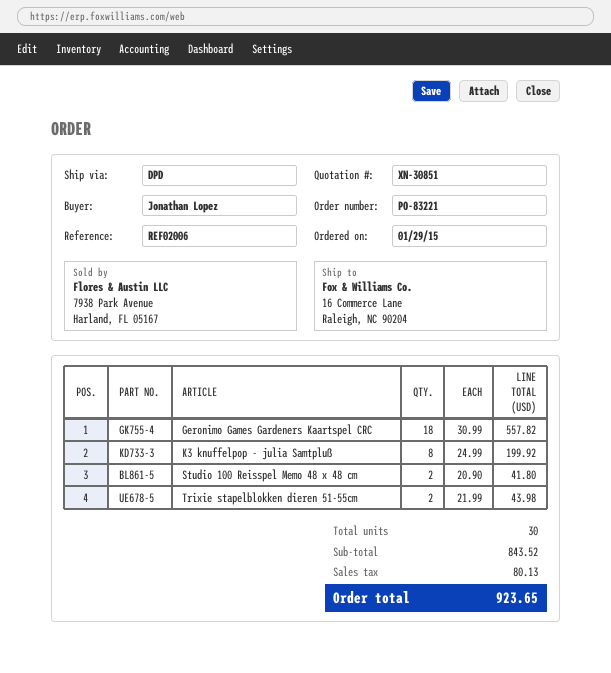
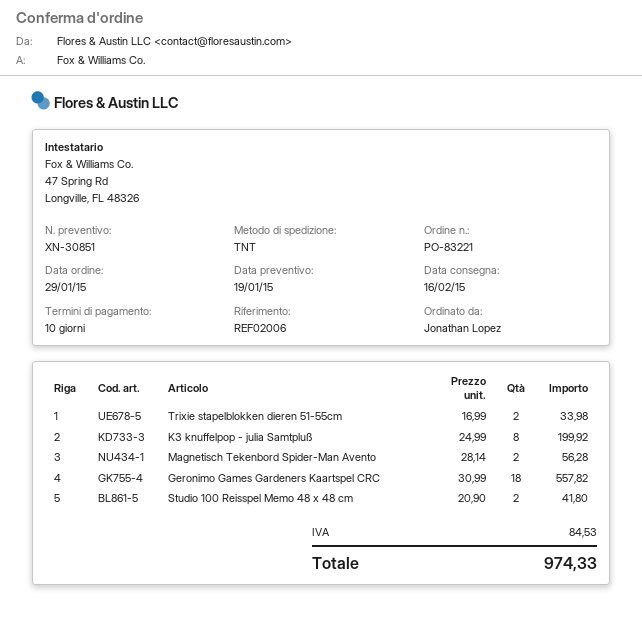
shipping method: DPD -> TNT
Trixie stapelblokken dieren 51-55cm: 2 x 21.99 = 43.98 -> 2 x 16.99 = 33.98
Magnetisch Tekenbord Spider-Man Avento: none -> 2 x 28.14 = 56.28
tax: 80.13 -> 84.53
total: 923.65 -> 974.33

